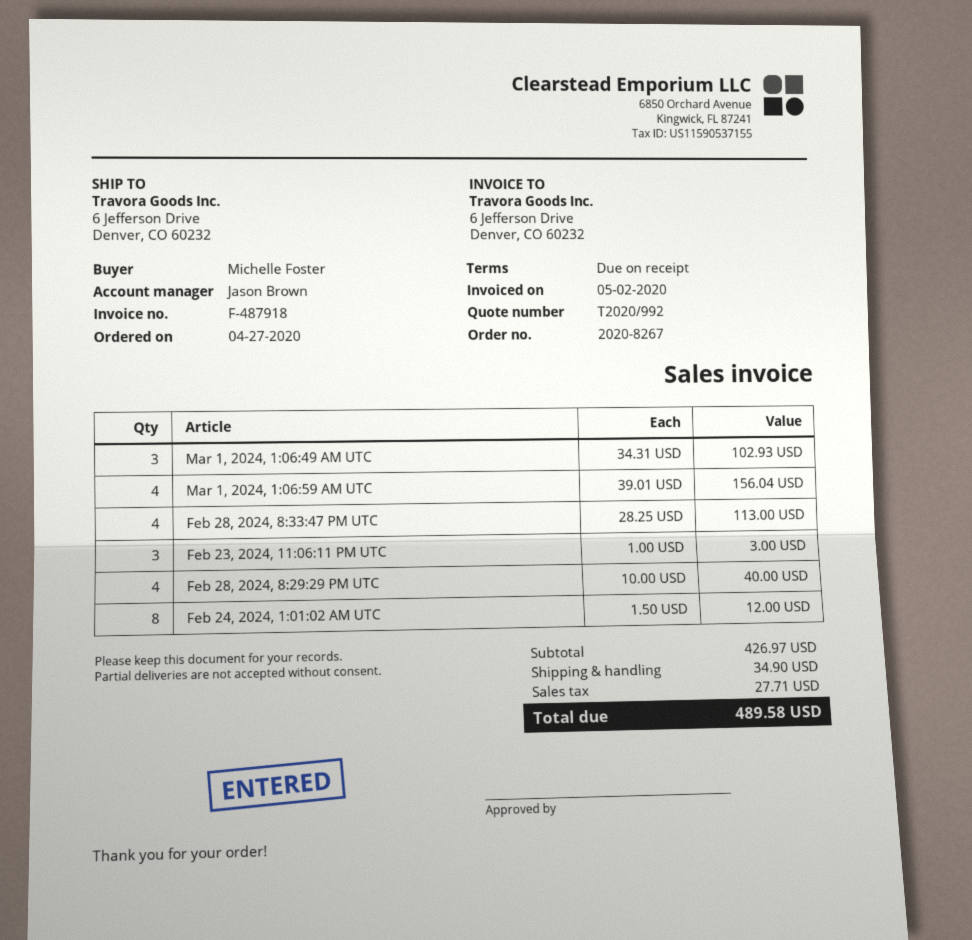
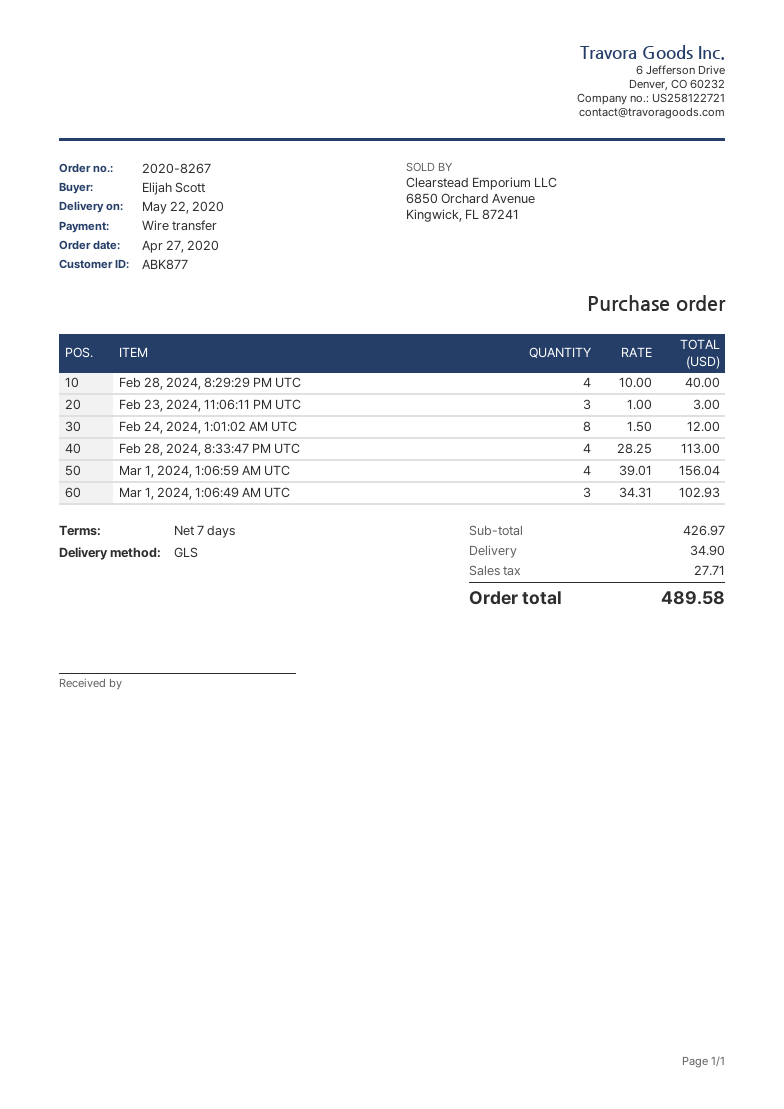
payment terms: on receipt -> 7 days
ordered by: Michelle Foster -> Elijah Scott

